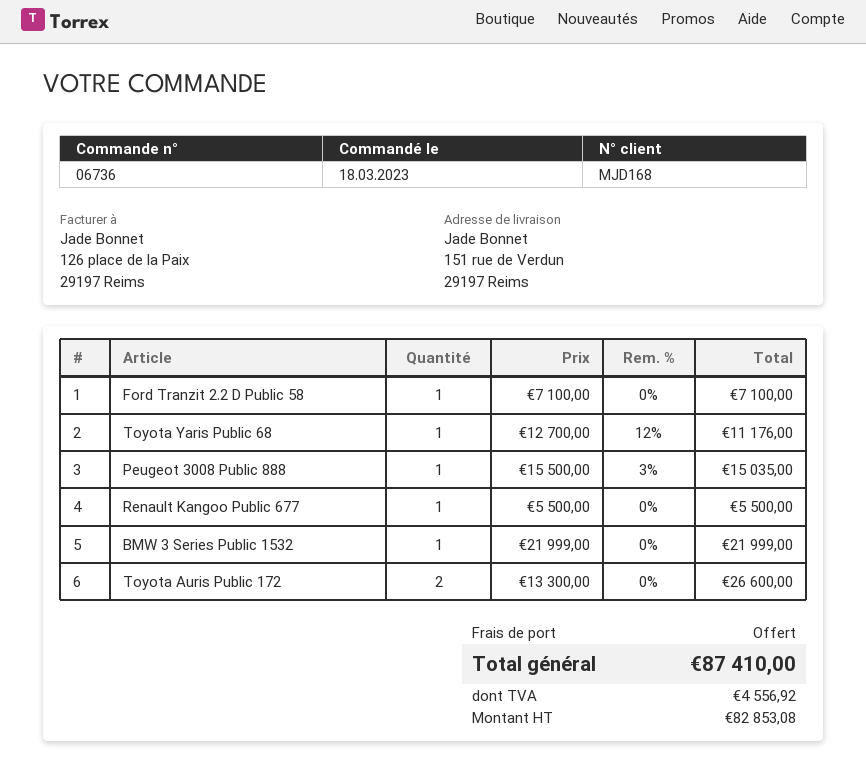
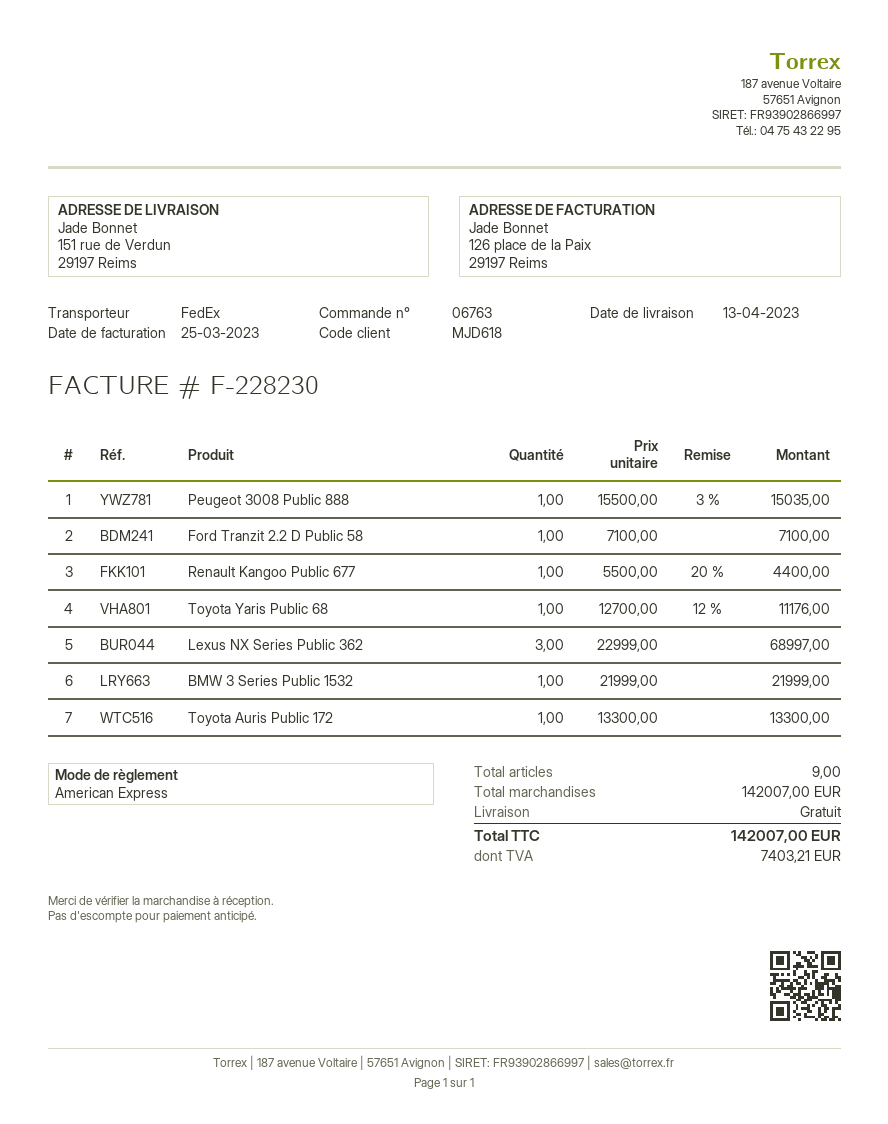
order number: 06736 -> 06763
customer number: MJD168 -> MJD618
Renault Kangoo Public 677: 1 x 5500.00 = 5500.00 -> 1 x 5500.00 - 20% = 4400.00
Toyota Auris Public 172: 2 x 13300.00 = 26600.00 -> 1 x 13300.00 = 13300.00
Lexus NX Series Public 362: none -> 3 x 22999.00 = 68997.00
tax: 4556.92 -> 7403.21
total: 87410.00 -> 142007.00

